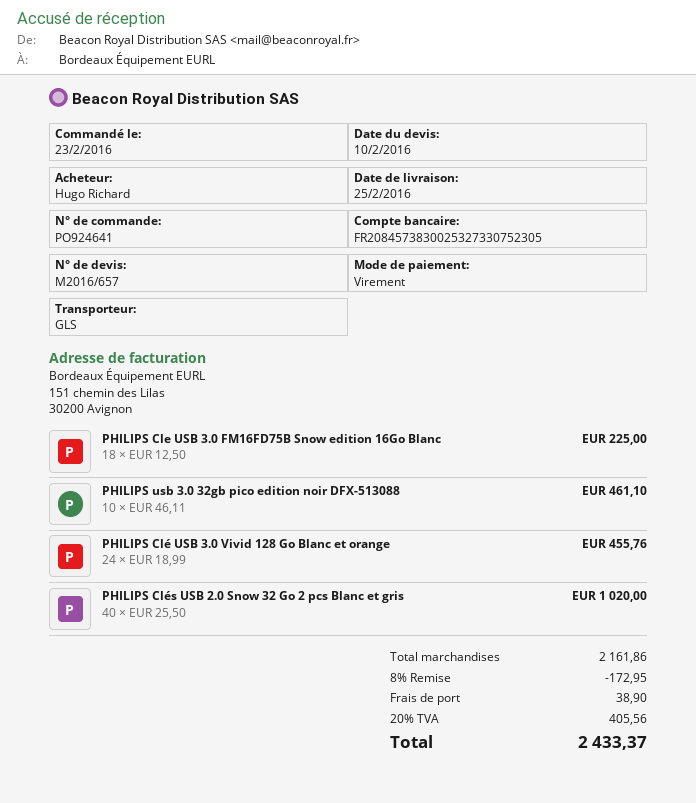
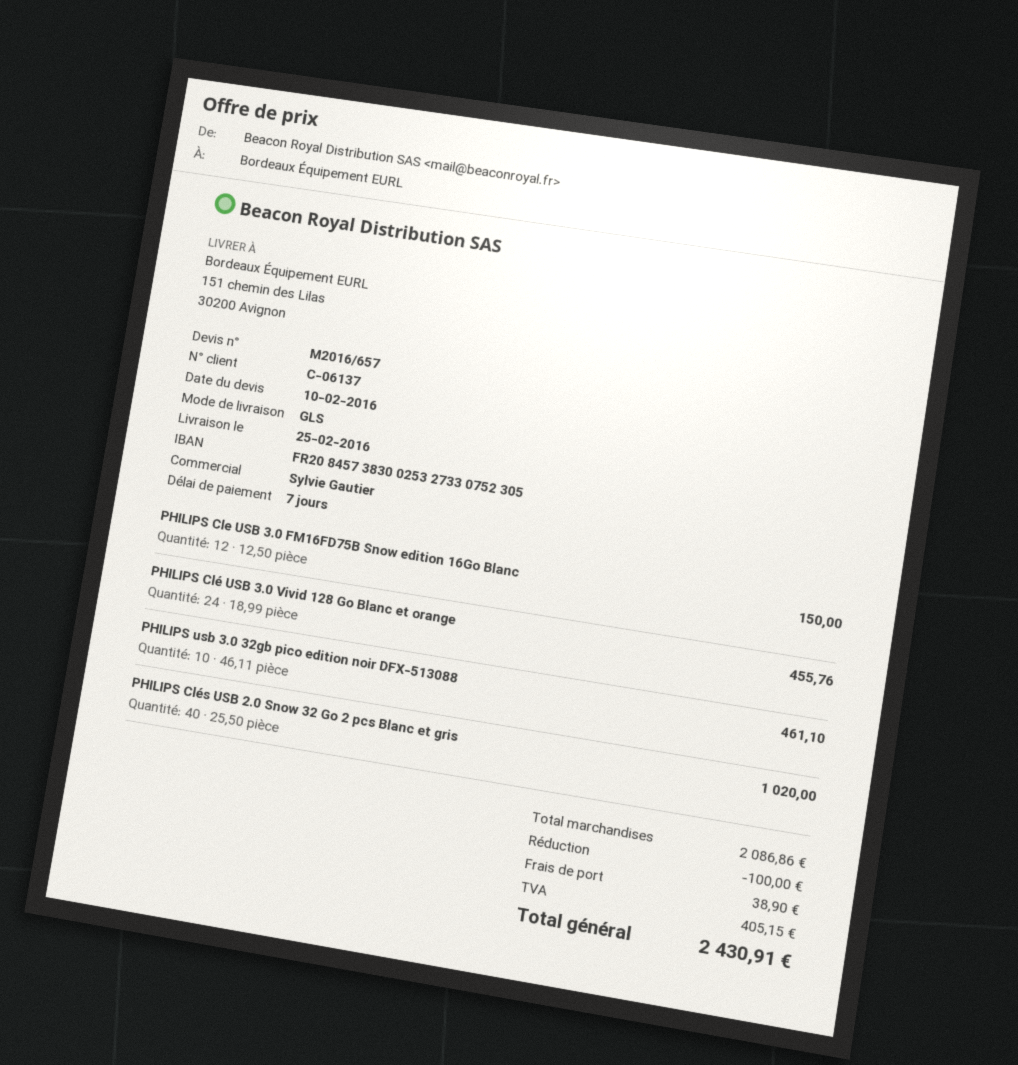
PHILIPS Cle USB 3.0 FM16FD75B Snow edition 16Go Blanc: 18 x 12.50 = 225.00 -> 12 x 12.50 = 150.00
subtotal: 2161.86 -> 2086.86
discount: 172.95 -> 100.00
tax: 405.56 -> 405.15
total: 2433.37 -> 2430.91

